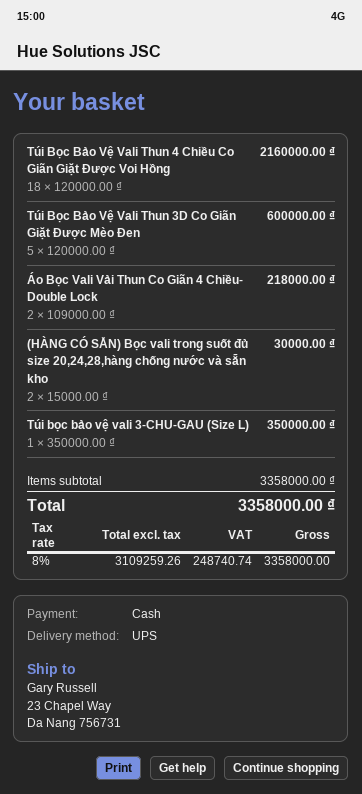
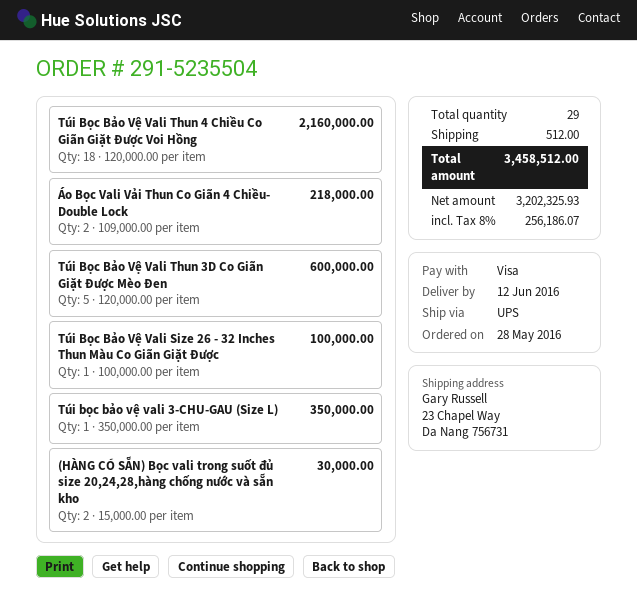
payment method: cash -> Visa
Túi Bọc Bảo Vệ Vali Size 26 - 32 Inches Thun Màu Co Giãn Giặt Được: none -> 1 x 100000.00 = 100000.00
shipping: none -> 512.00
net: 3109259.26 -> 3202325.93
tax: 8% = 248740.74 -> 8% = 256186.07
total: 3358000.00 -> 3458512.00

